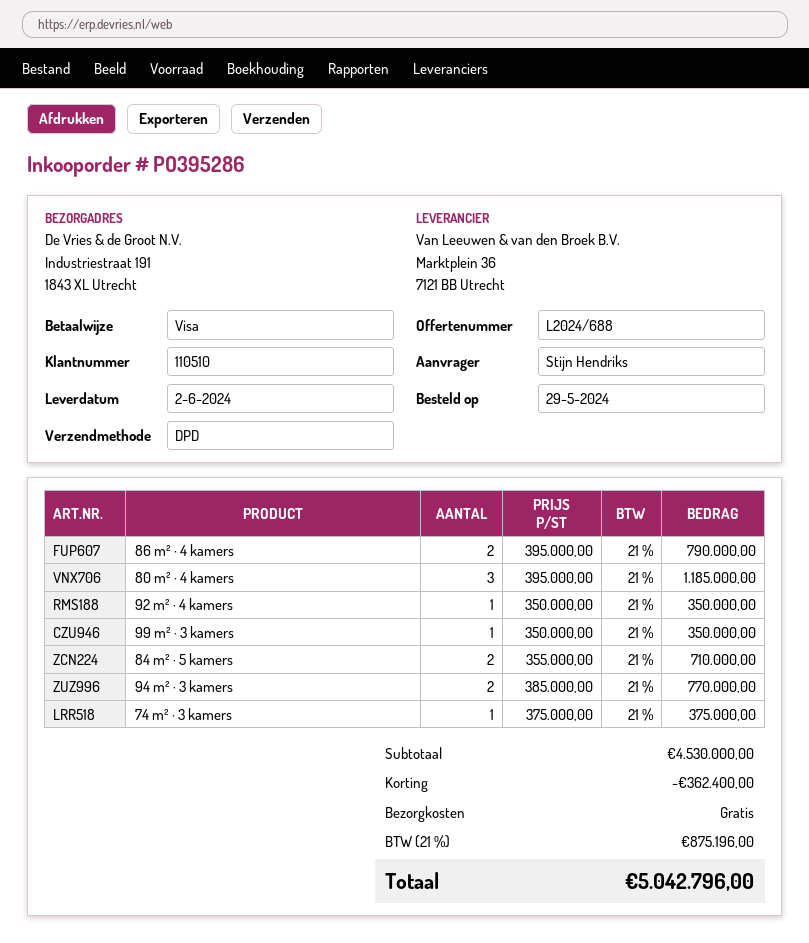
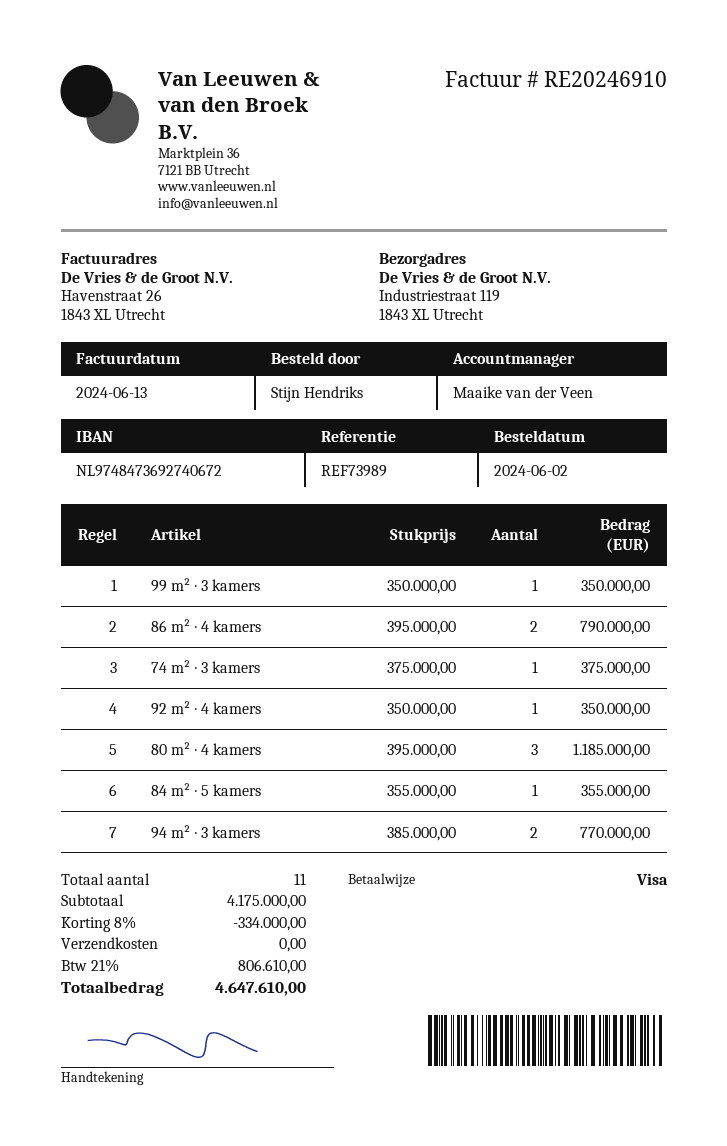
order date: 2024-05-29 -> 2024-06-02
ship to: Industriestraat 191, 1843 XL Utrecht -> Industriestraat 119, 1843 XL Utrecht
84 m² · 5 kamers: 2 x 355000.00 = 710000.00 -> 1 x 355000.00 = 355000.00
subtotal: 4530000.00 -> 4175000.00
discount: 362400.00 -> 334000.00
tax: 21% = 875196.00 -> 21% = 806610.00
total: 5042796.00 -> 4647610.00

